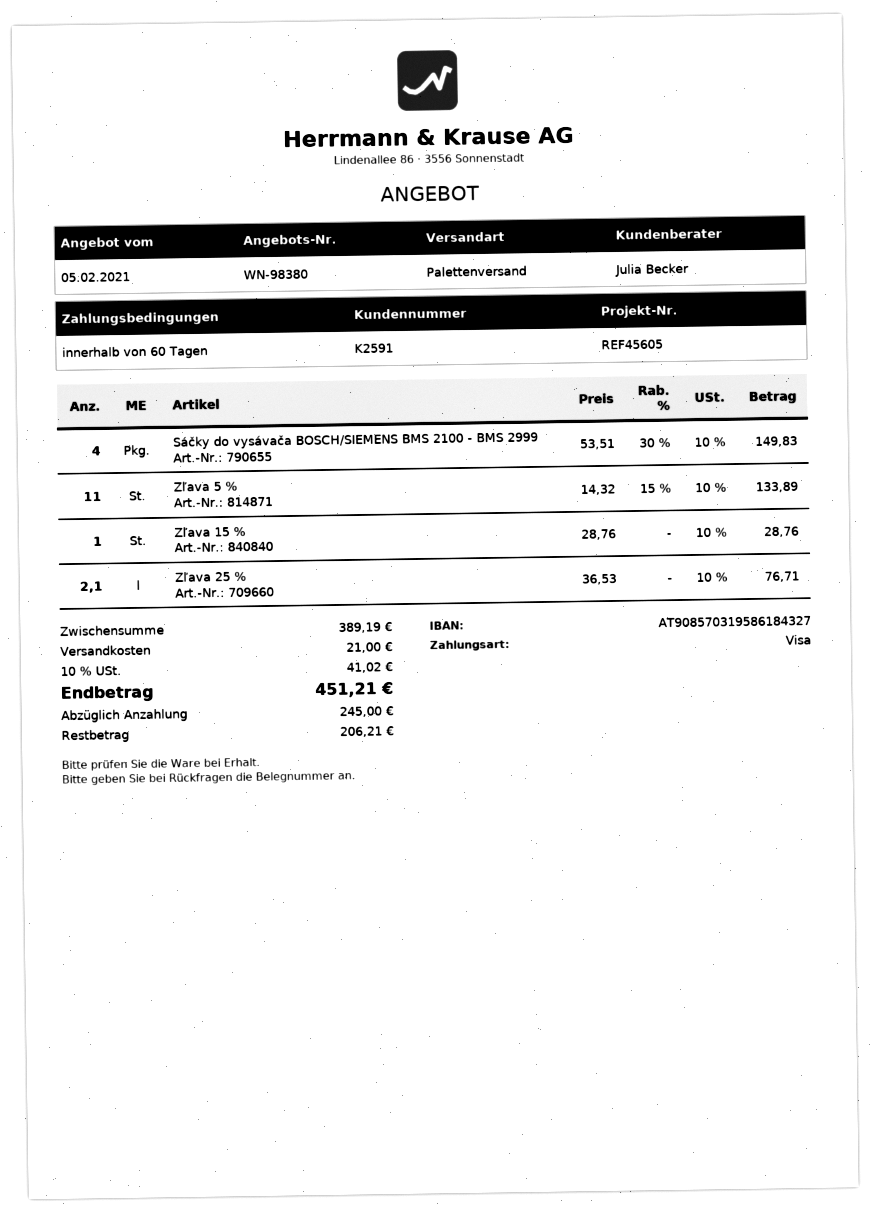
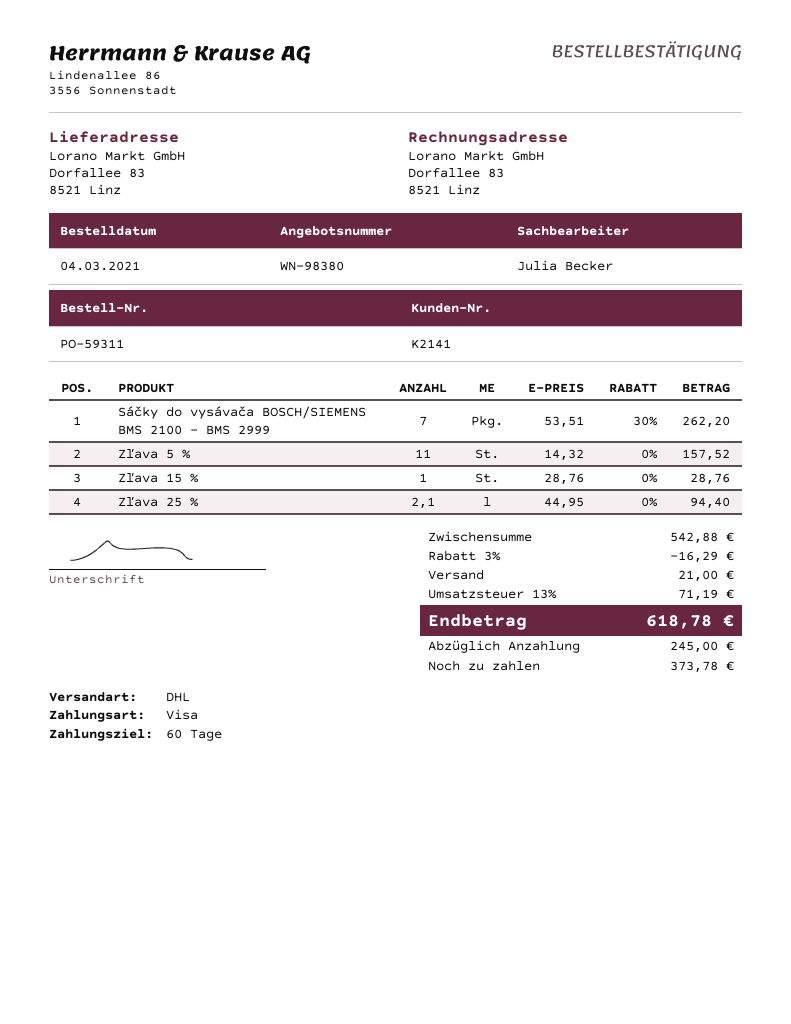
customer number: K2591 -> K2141
shipping method: pallet freight -> DHL
Sáčky do vysávača BOSCH/SIEMENS BMS 2100 - BMS 2999: 4 x 53.51 - 30% = 149.83 -> 7 x 53.51 - 30% = 262.20
Zľava 5 %: 11 x 14.32 - 15% = 133.89 -> 11 x 14.32 = 157.52
Zľava 25 %: 2.1 x 36.53 = 76.71 -> 2.1 x 44.95 = 94.40
subtotal: 389.19 -> 542.88
discount: none -> 3% = 16.29
tax: 10% = 41.02 -> 13% = 71.19
total: 451.21 -> 618.78
balance: 206.21 -> 373.78

